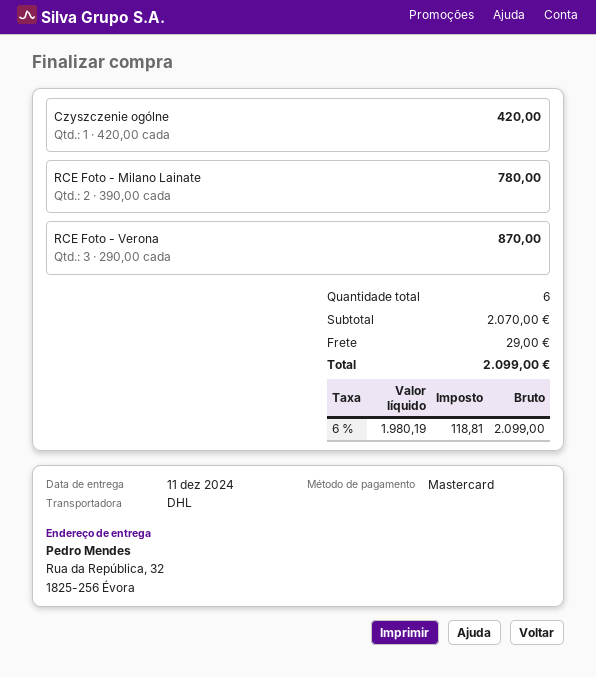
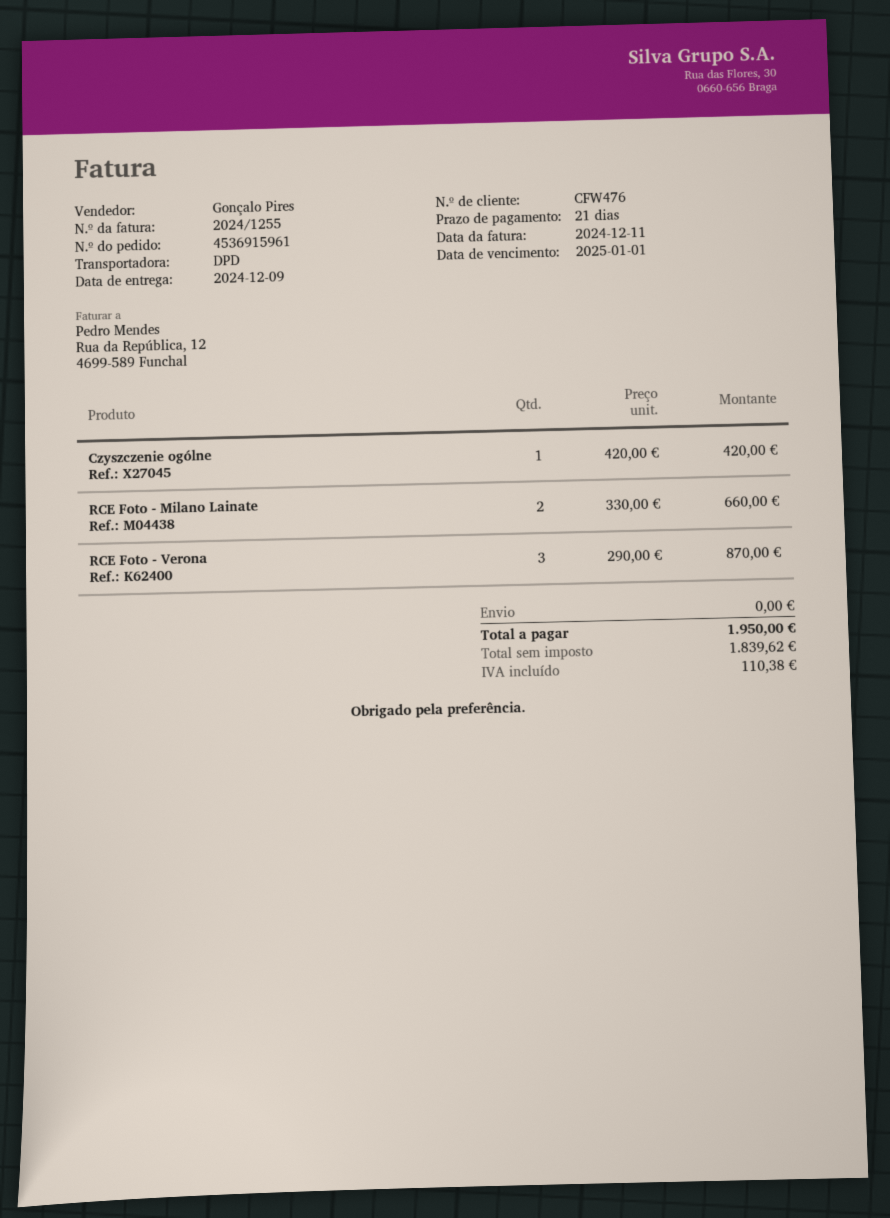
delivery date: 2024-12-11 -> 2024-12-09
shipping method: DHL -> DPD
RCE Foto - Milano Lainate: 2 x 390.00 = 780.00 -> 2 x 330.00 = 660.00
shipping: 29.00 -> 0.00
net: 1980.19 -> 1839.62
tax: 118.81 -> 110.38
total: 2099.00 -> 1950.00

